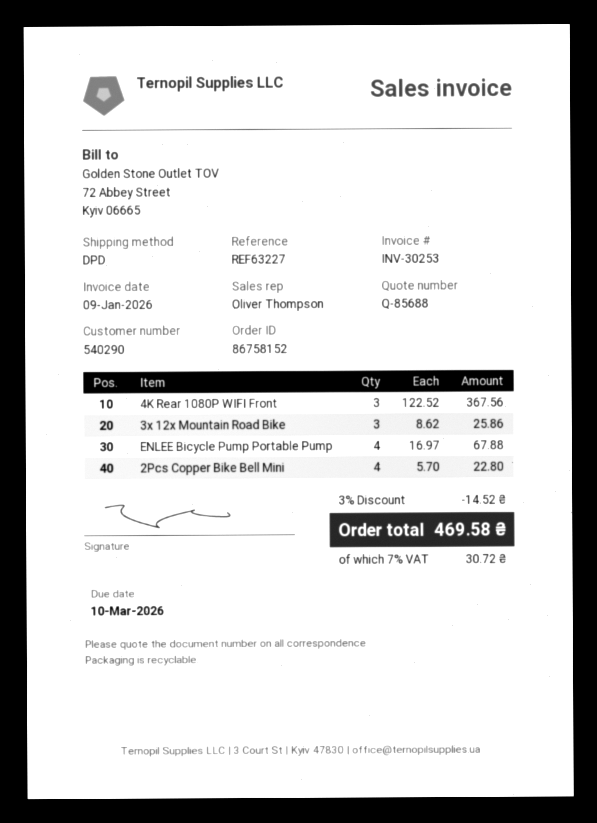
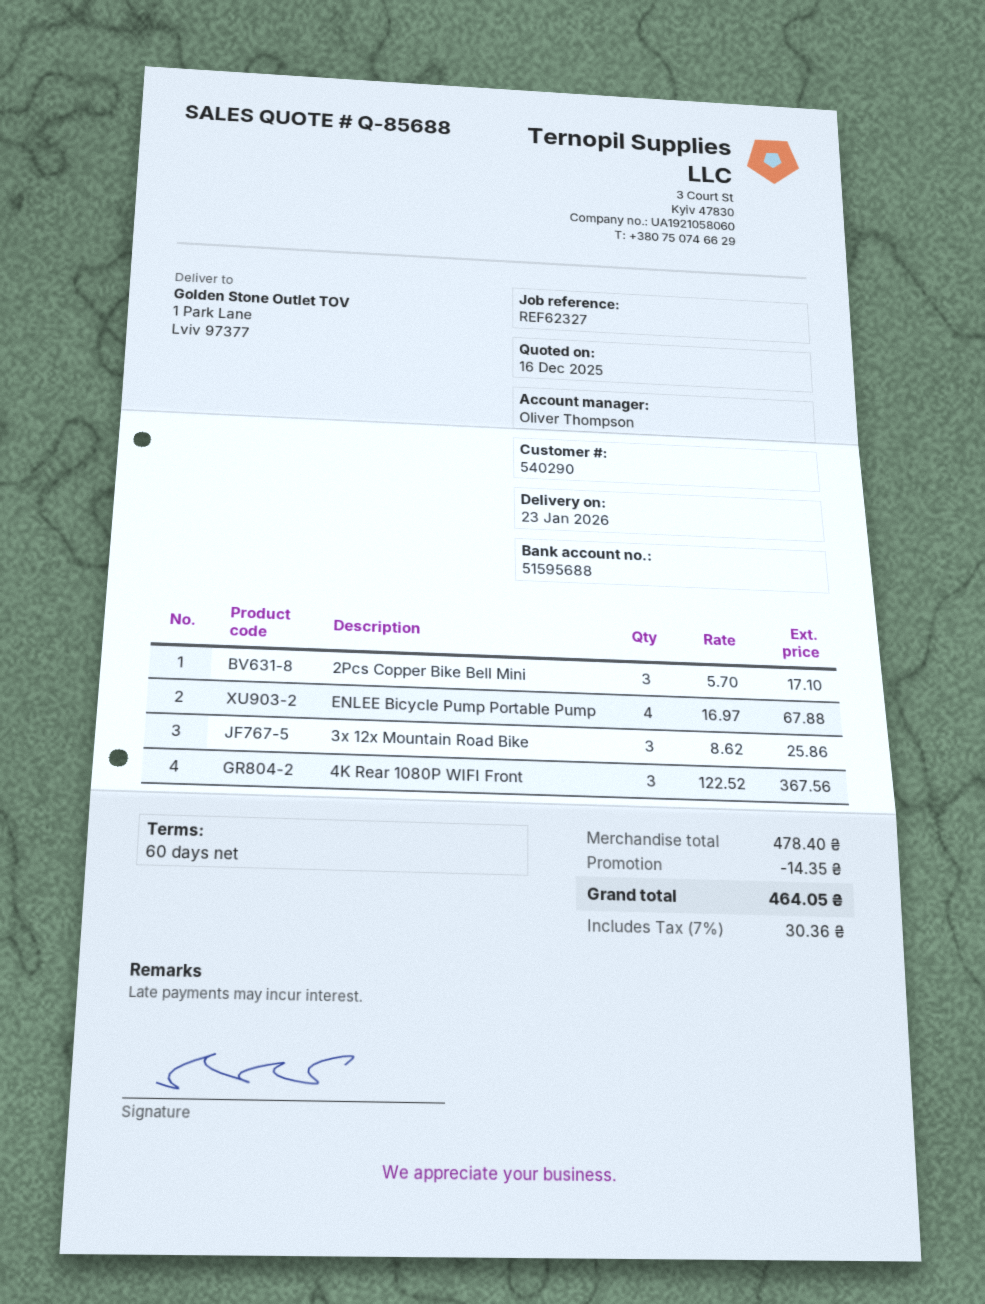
reference: REF63227 -> REF62327
2Pcs Copper Bike Bell Mini: 4 x 5.70 = 22.80 -> 3 x 5.70 = 17.10
discount: 14.52 -> 14.35
tax: 7% = 30.72 -> 7% = 30.36
total: 469.58 -> 464.05

